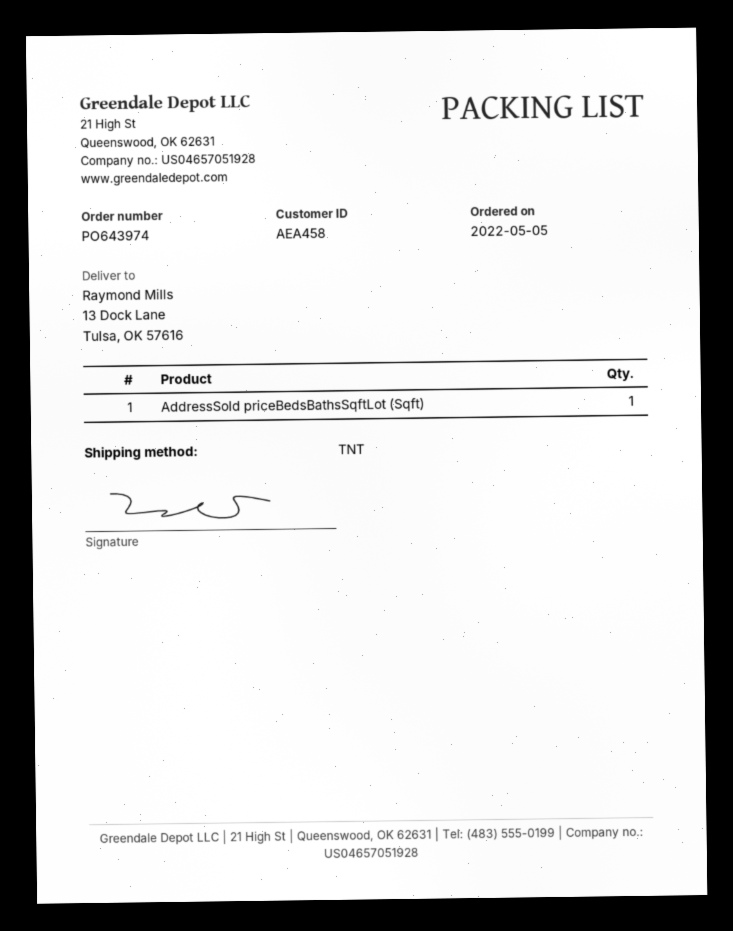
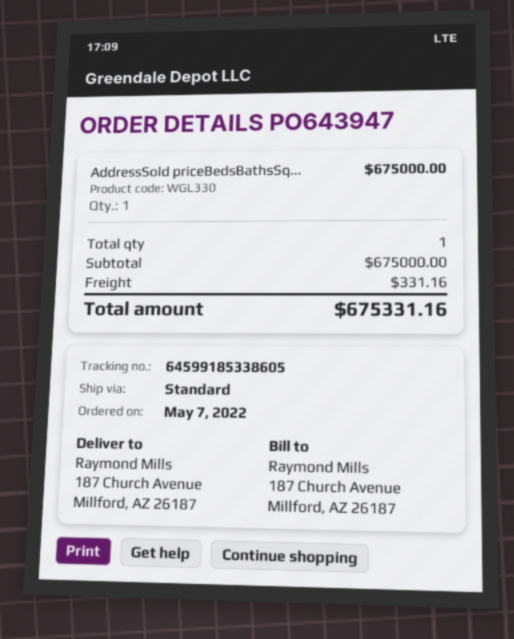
order number: PO643974 -> PO643947
order date: 2022-05-05 -> 2022-05-07
shipping method: TNT -> standard
ship to: 13 Dock Lane, Tulsa, OK 57616 -> 187 Church Avenue, Millford, AZ 26187

